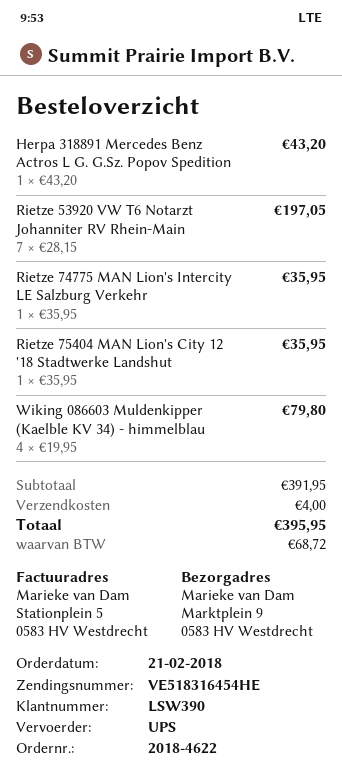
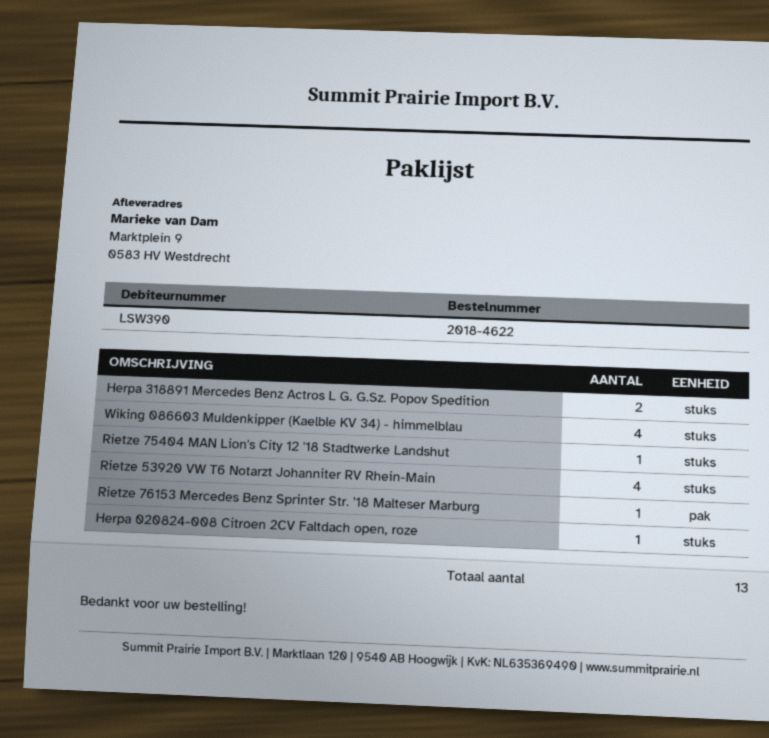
Herpa 318891 Mercedes Benz Actros L G. G.Sz. Popov Spedition: 1 -> 2
Rietze 53920 VW T6 Notarzt Johanniter RV Rhein-Main: 7 -> 4
Rietze 74775 MAN Lion's Intercity LE Salzburg Verkehr: 1 -> none
Rietze 76153 Mercedes Benz Sprinter Str. '18 Malteser Marburg: none -> 1
Herpa 020824-008 Citroen 2CV Faltdach open, roze: none -> 1

